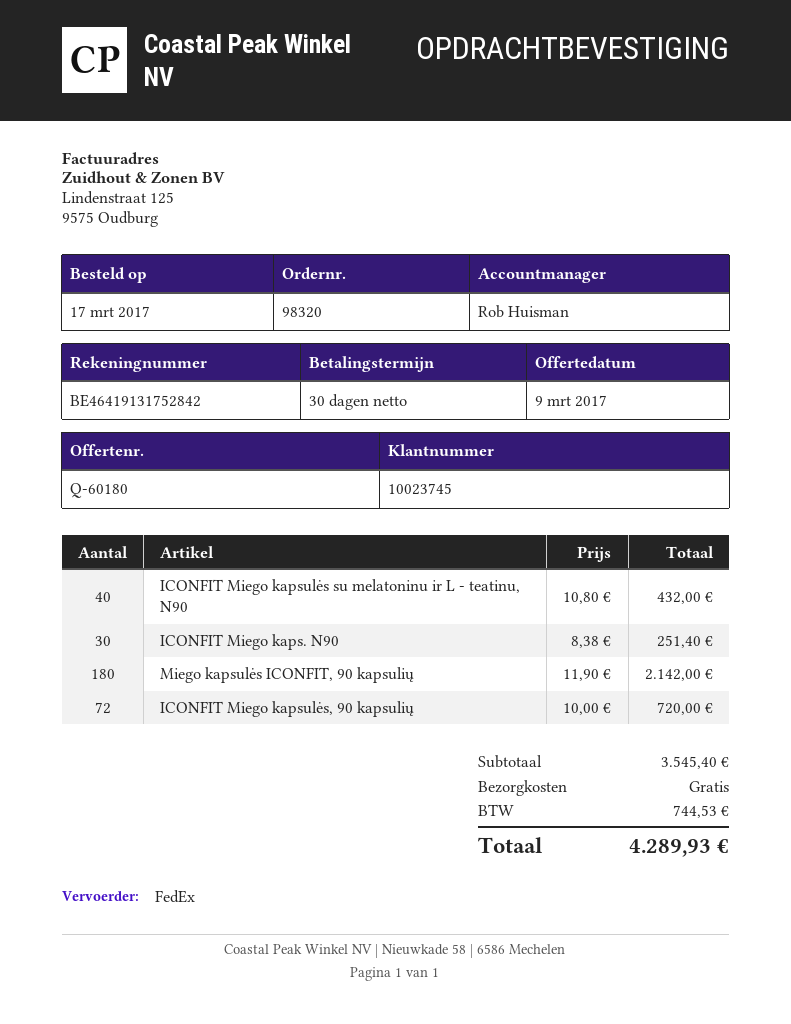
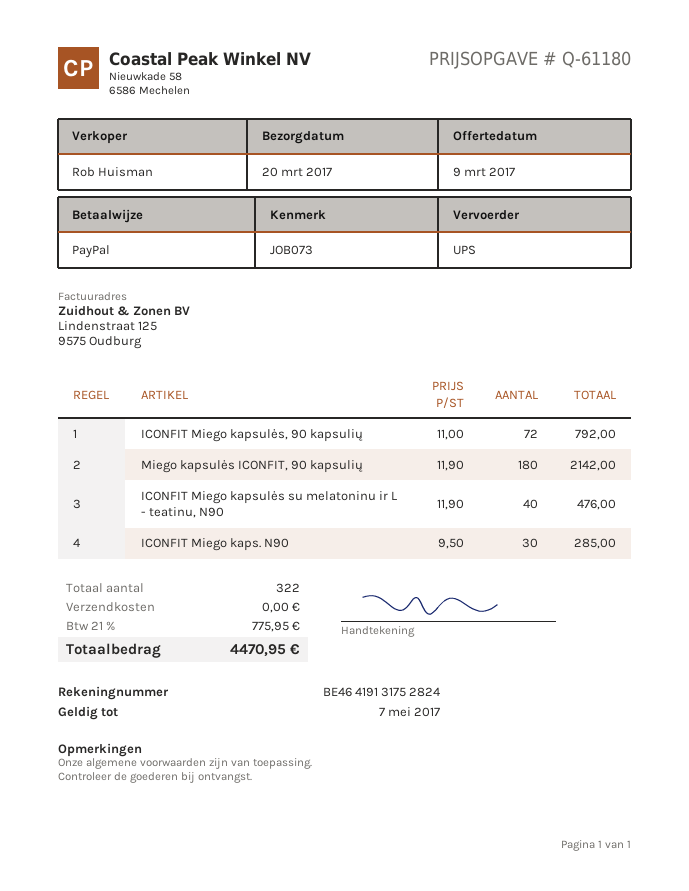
quote number: Q-60180 -> Q-61180
bank account: BE46419131752842 -> BE46419131752824
shipping method: FedEx -> UPS
ICONFIT Miego kapsulės su melatoninu ir L - teatinu, N90: 40 x 10.80 = 432.00 -> 40 x 11.90 = 476.00
ICONFIT Miego kaps. N90: 30 x 8.38 = 251.40 -> 30 x 9.50 = 285.00
ICONFIT Miego kapsulės, 90 kapsulių: 72 x 10.00 = 720.00 -> 72 x 11.00 = 792.00
tax: 744.53 -> 775.95
total: 4289.93 -> 4470.95

